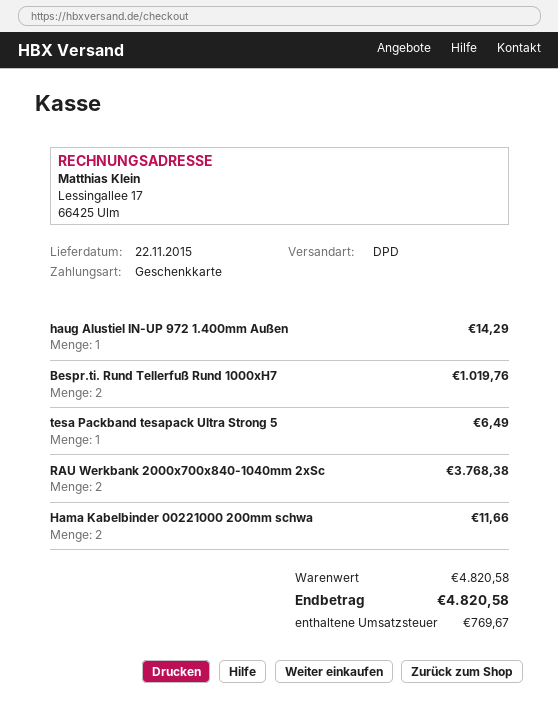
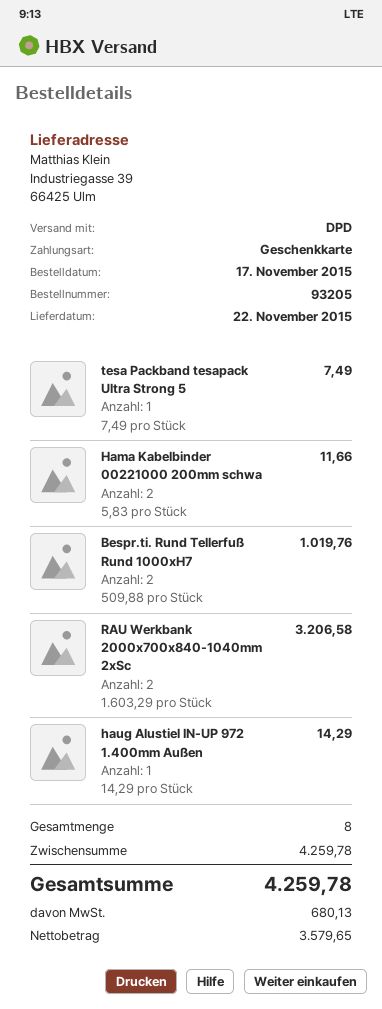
tesa Packband tesapack Ultra Strong 5: 1 for 6.49 -> 1 for 7.49
RAU Werkbank 2000x700x840-1040mm 2xSc: 2 for 3768.38 -> 2 for 3206.58
subtotal: 4820.58 -> 4259.78
tax: 769.67 -> 680.13
total: 4820.58 -> 4259.78

